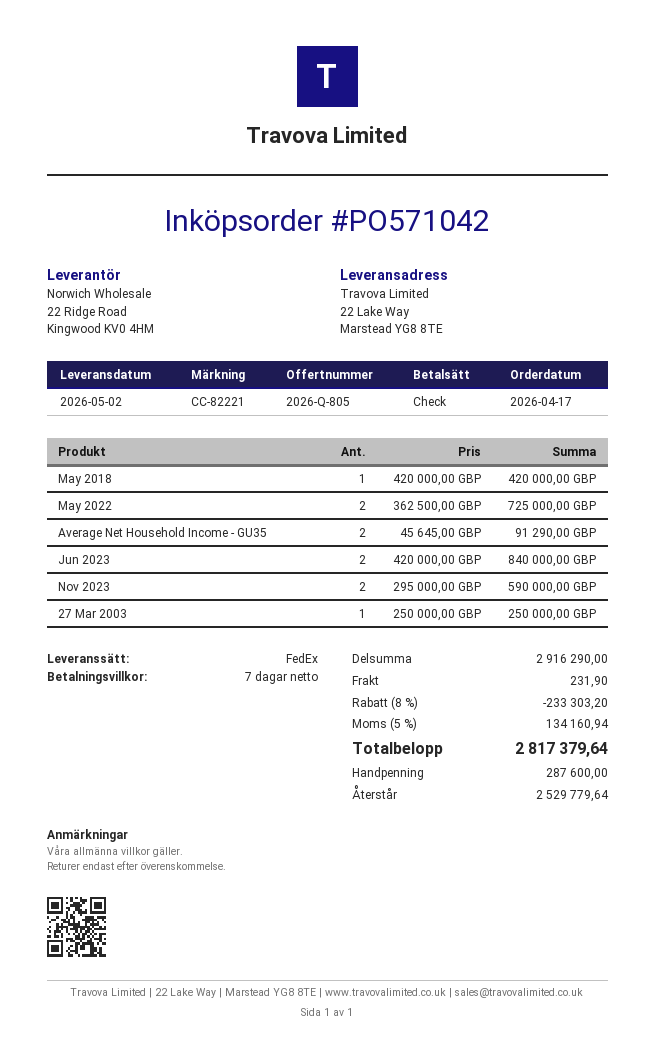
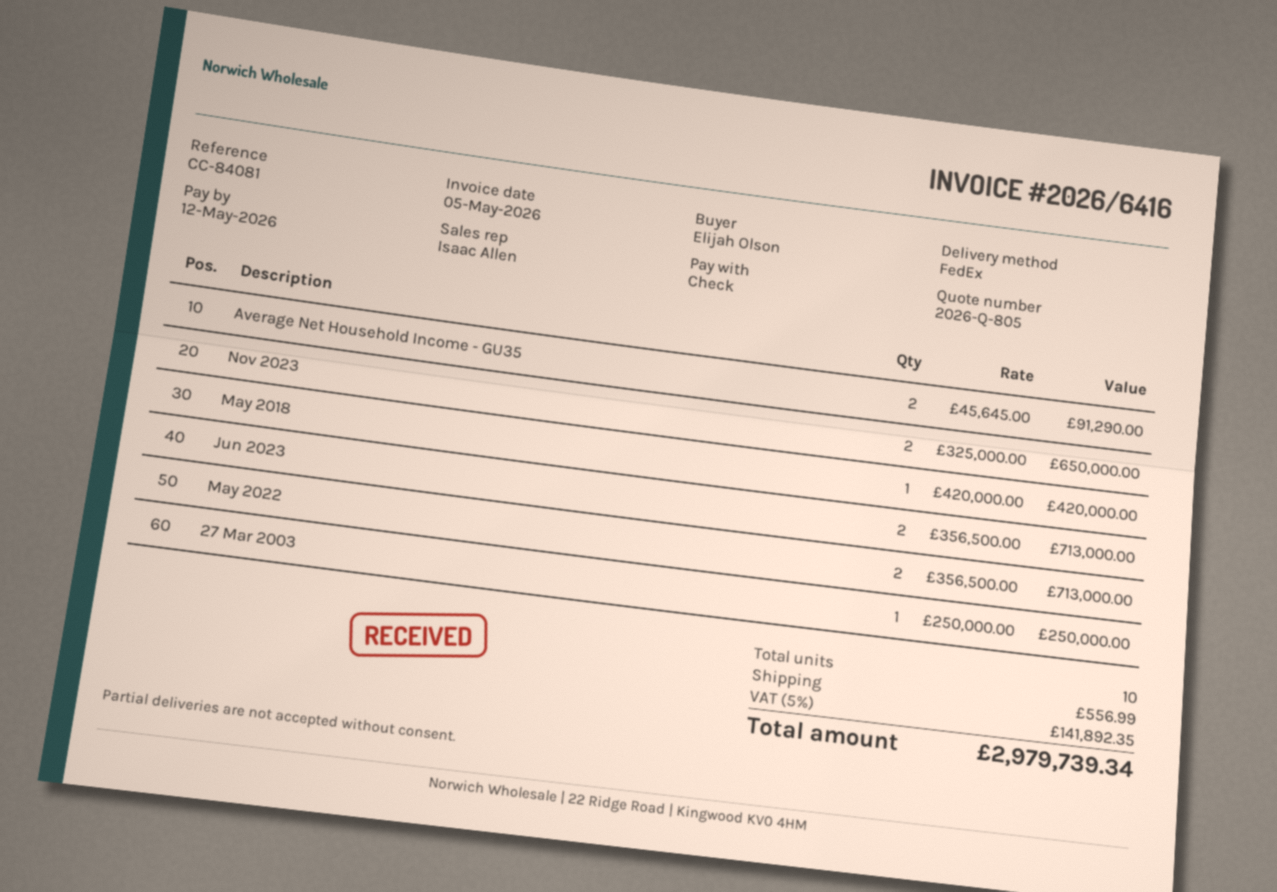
reference: CC-82221 -> CC-84081
May 2022: 2 x 362500.00 = 725000.00 -> 2 x 356500.00 = 713000.00
Jun 2023: 2 x 420000.00 = 840000.00 -> 2 x 356500.00 = 713000.00
Nov 2023: 2 x 295000.00 = 590000.00 -> 2 x 325000.00 = 650000.00
discount: 8% = 233303.20 -> none
shipping: 231.90 -> 556.99
tax: 5% = 134160.94 -> 5% = 141892.35
total: 2817379.64 -> 2979739.34

